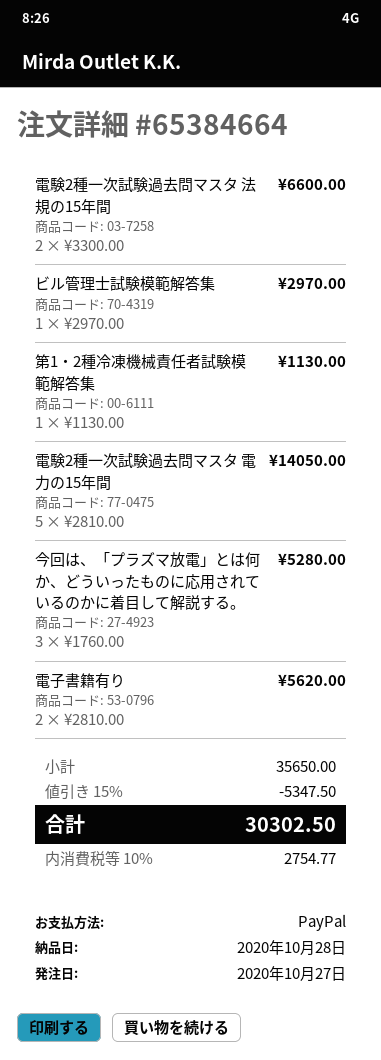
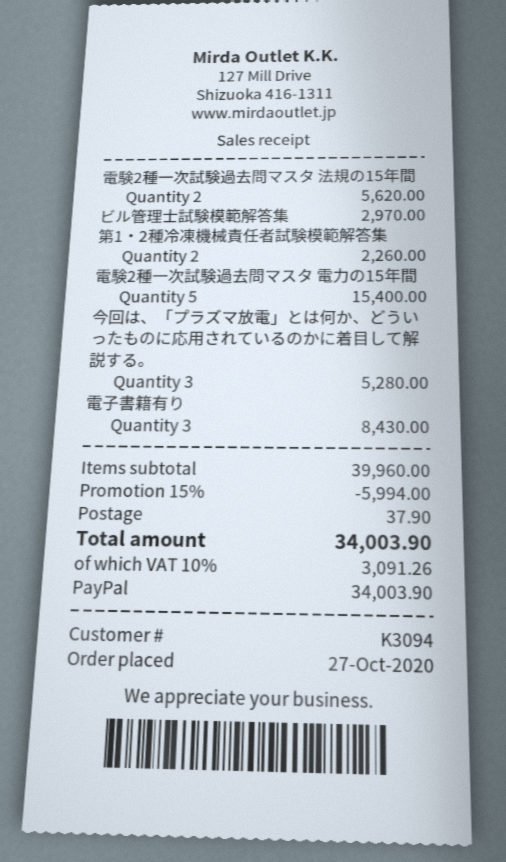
電験2種一次試験過去問マスタ 法規の15年間: 2 for 6600.00 -> 2 for 5620.00
第1・2種冷凍機械責任者試験模範解答集: 1 for 1130.00 -> 2 for 2260.00
電験2種一次試験過去問マスタ 電力の15年間: 5 for 14050.00 -> 5 for 15400.00
電子書籍有り: 2 for 5620.00 -> 3 for 8430.00
subtotal: 35650.00 -> 39960.00
discount: 15% = 5347.50 -> 15% = 5994.00
shipping: none -> 37.90
tax: 10% = 2754.77 -> 10% = 3091.26
total: 30302.50 -> 34003.90

